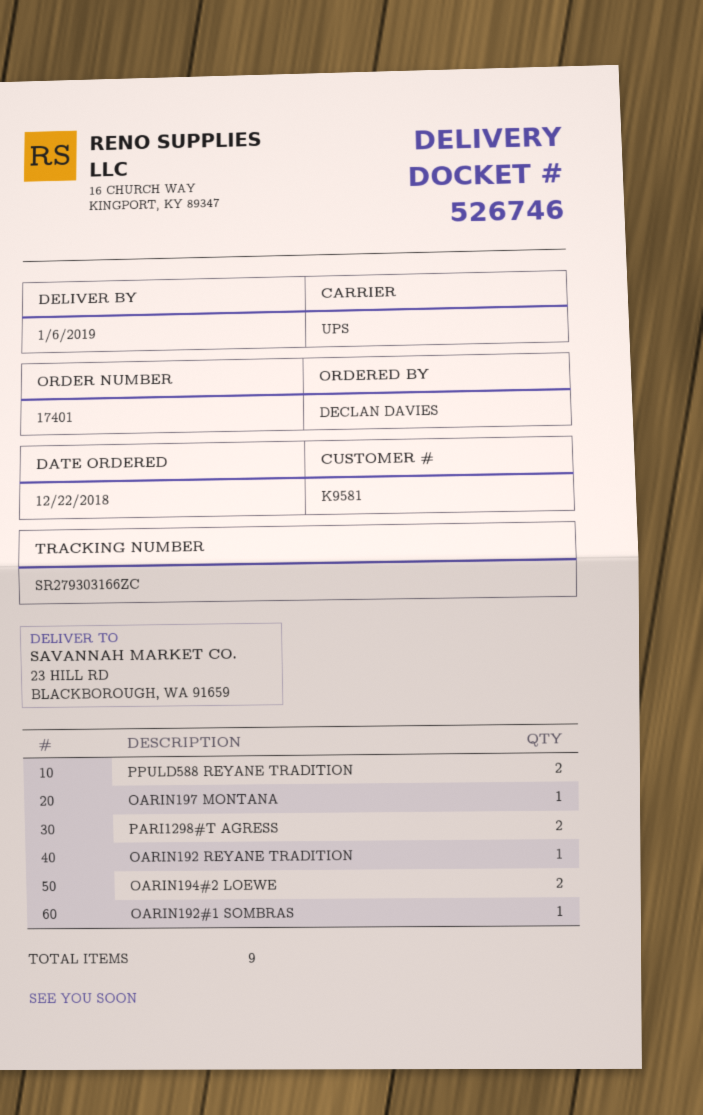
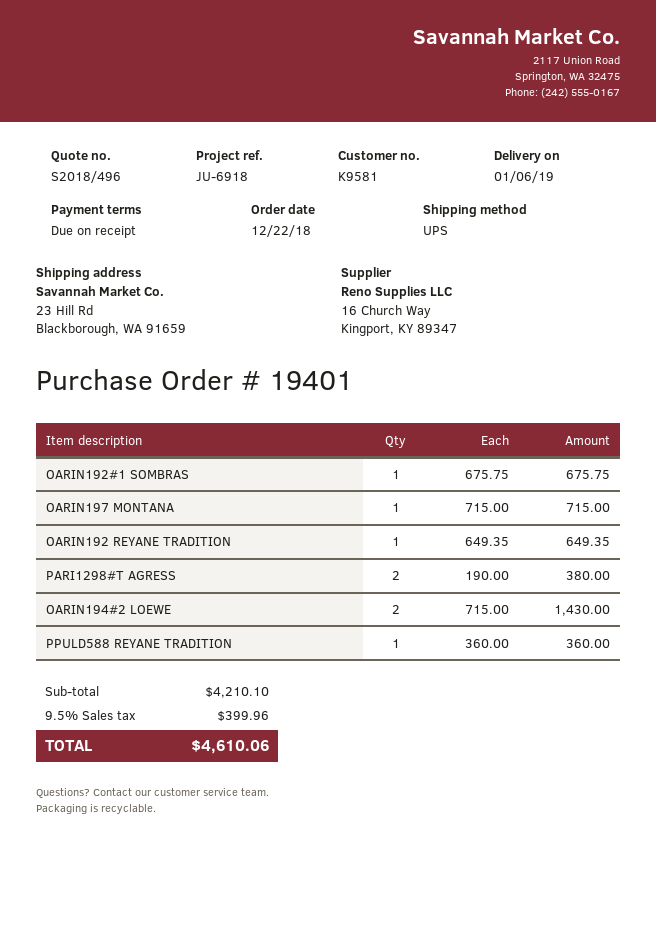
order number: 17401 -> 19401
PPULD588 REYANE TRADITION: 2 -> 1

